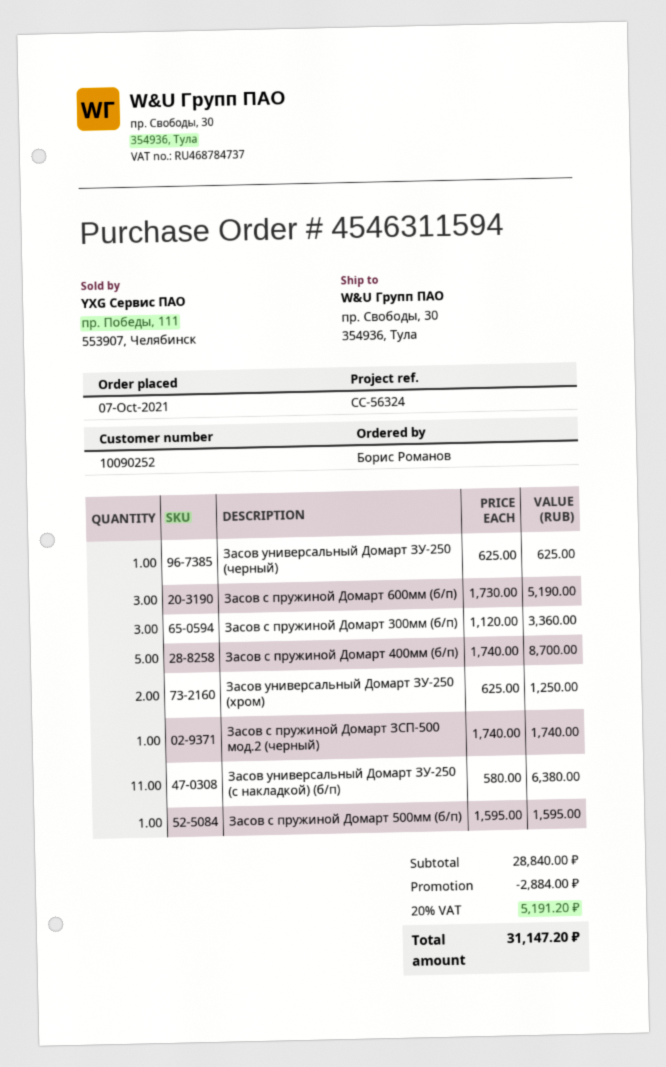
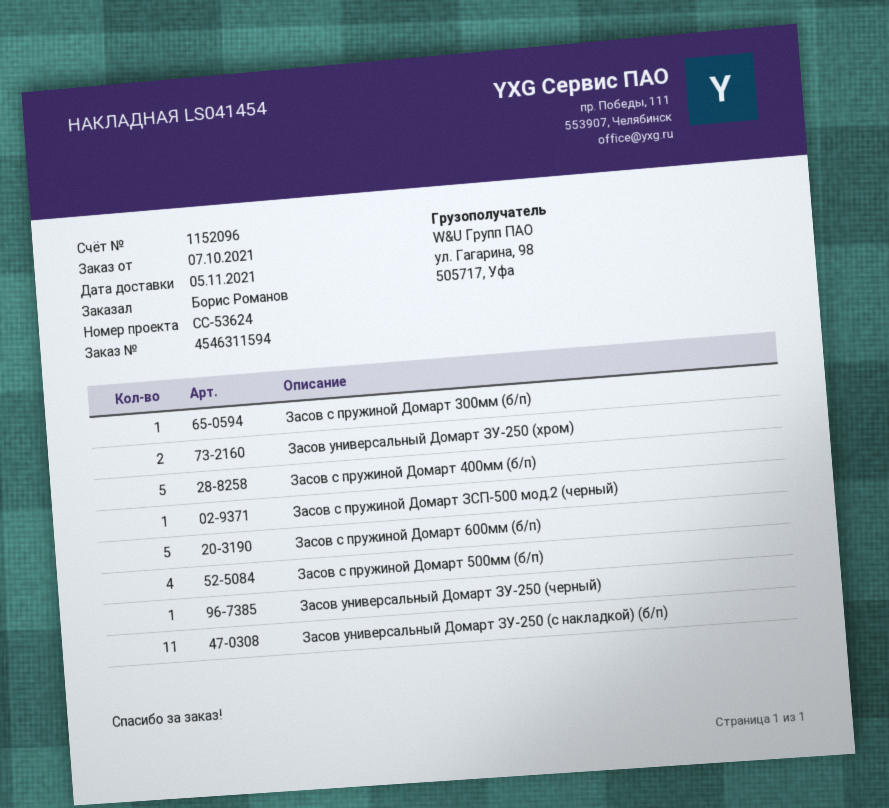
reference: CC-56324 -> CC-53624
ship to: пр. Свободы, 30, 354936, Тула -> ул. Гагарина, 98, 505717, Уфа
Засов с пружиной Домарт 600мм (б/п): 3 -> 5
Засов с пружиной Домарт 300мм (б/п): 3 -> 1
Засов с пружиной Домарт 500мм (б/п): 1 -> 4

